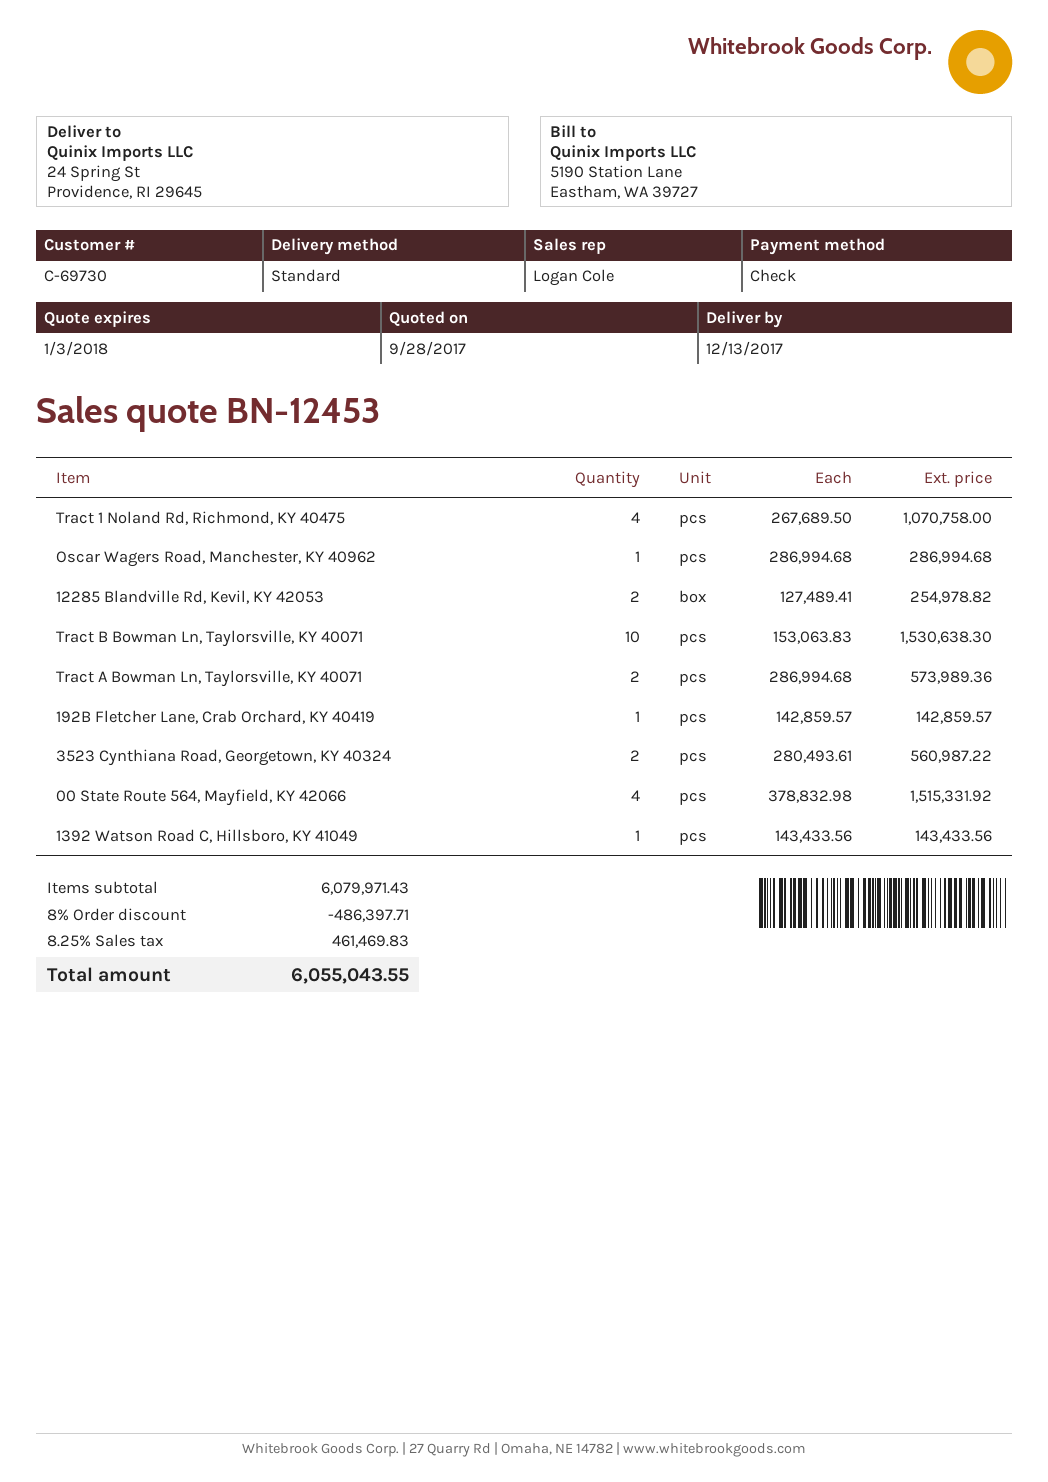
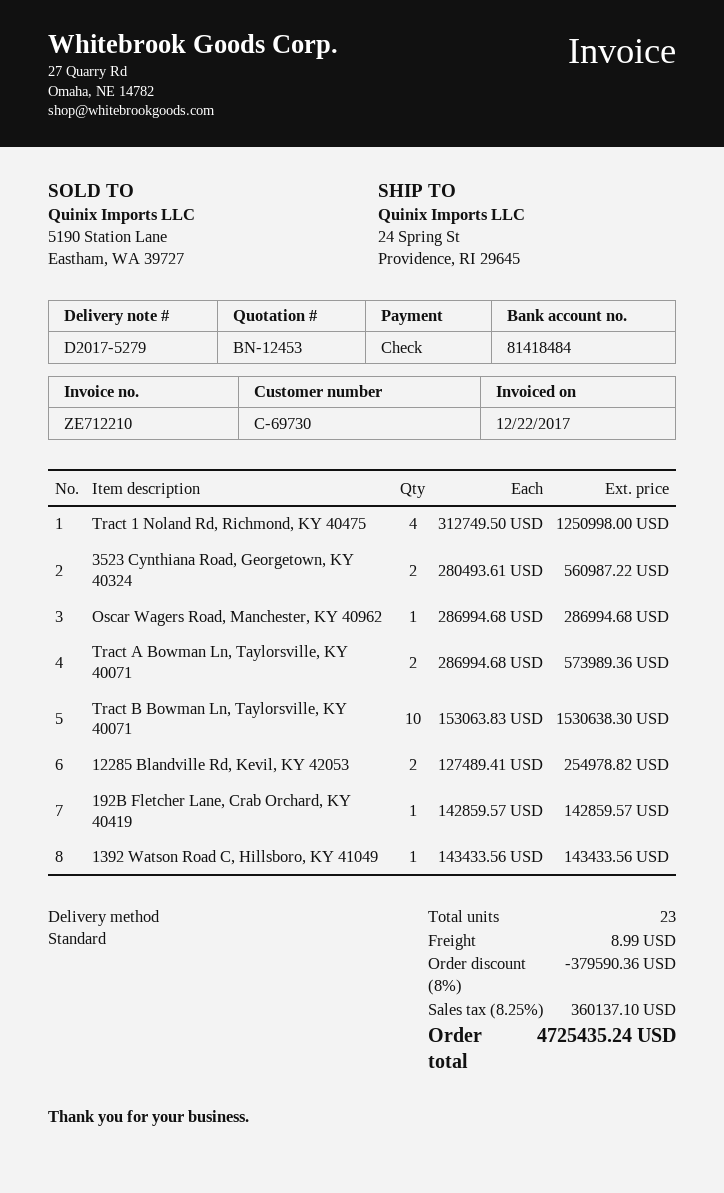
Tract 1 Noland Rd, Richmond, KY 40475: 4 x 267689.50 = 1070758.00 -> 4 x 312749.50 = 1250998.00
00 State Route 564, Mayfield, KY 42066: 4 x 378832.98 = 1515331.92 -> none
discount: 8% = 486397.71 -> 8% = 379590.36
shipping: none -> 8.99
tax: 8.25% = 461469.83 -> 8.25% = 360137.10
total: 6055043.55 -> 4725435.24

